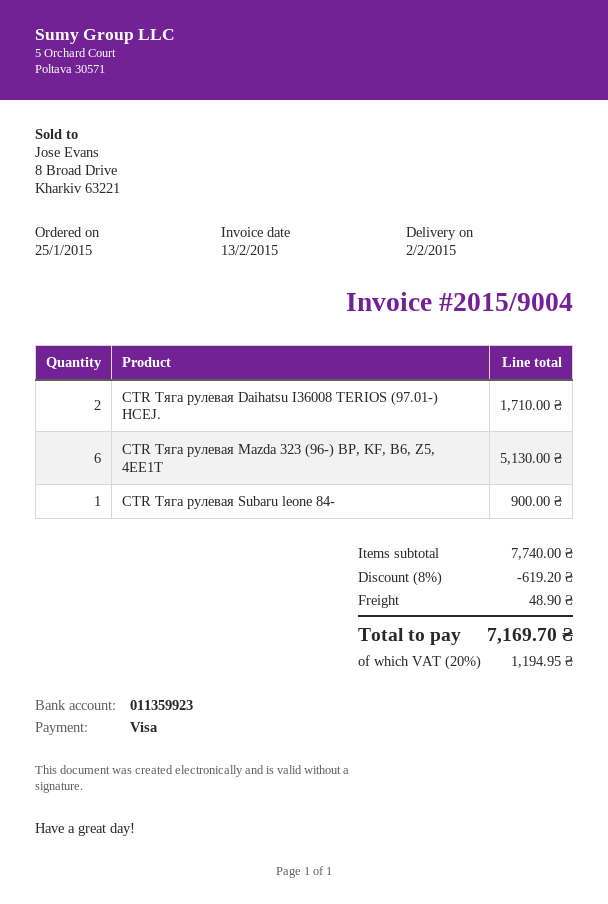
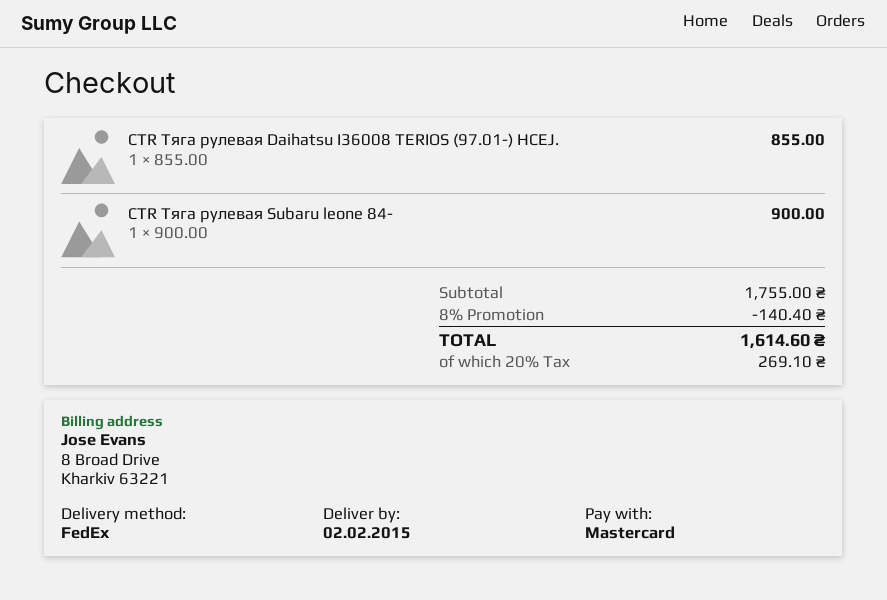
payment method: Visa -> Mastercard
CTR Тяга рулевая Daihatsu I36008 TERIOS (97.01-) HCEJ.: 2 for 1710.00 -> 1 for 855.00
CTR Тяга рулевая Mazda 323 (96-) BP, KF, B6, Z5, 4EE1T: 6 for 5130.00 -> none
subtotal: 7740.00 -> 1755.00
discount: 8% = 619.20 -> 8% = 140.40
shipping: 48.90 -> none
tax: 20% = 1194.95 -> 20% = 269.10
total: 7169.70 -> 1614.60

